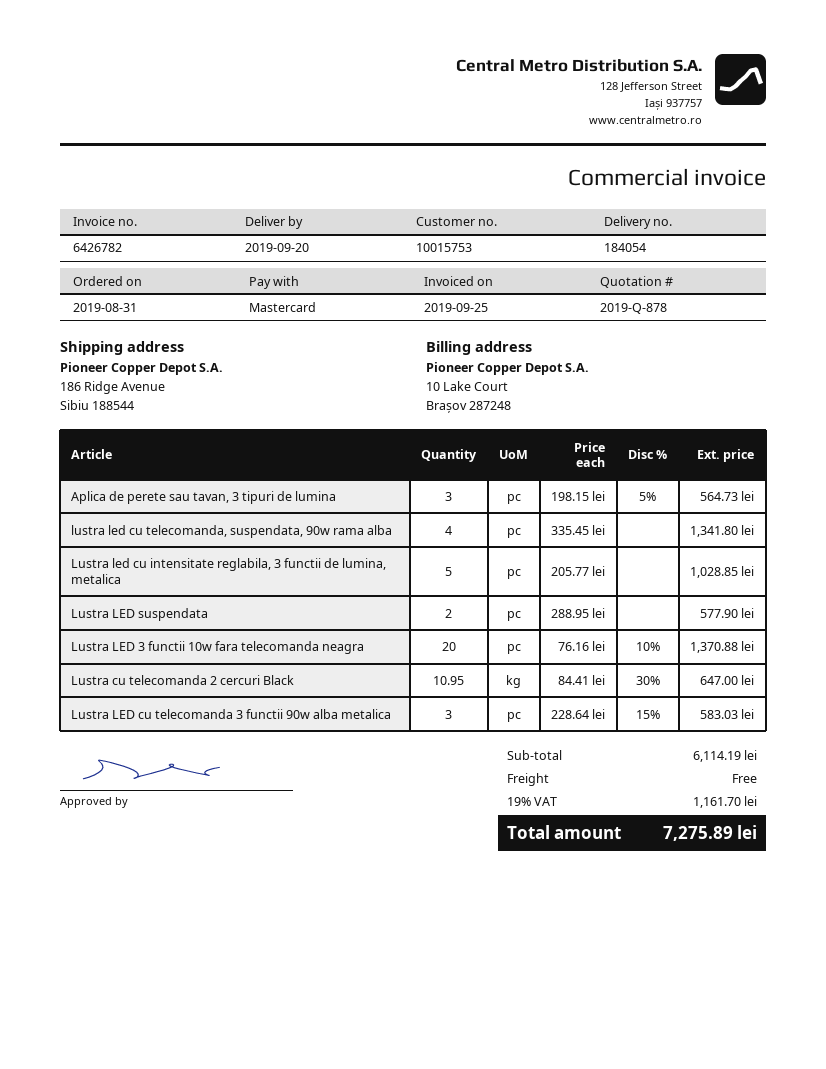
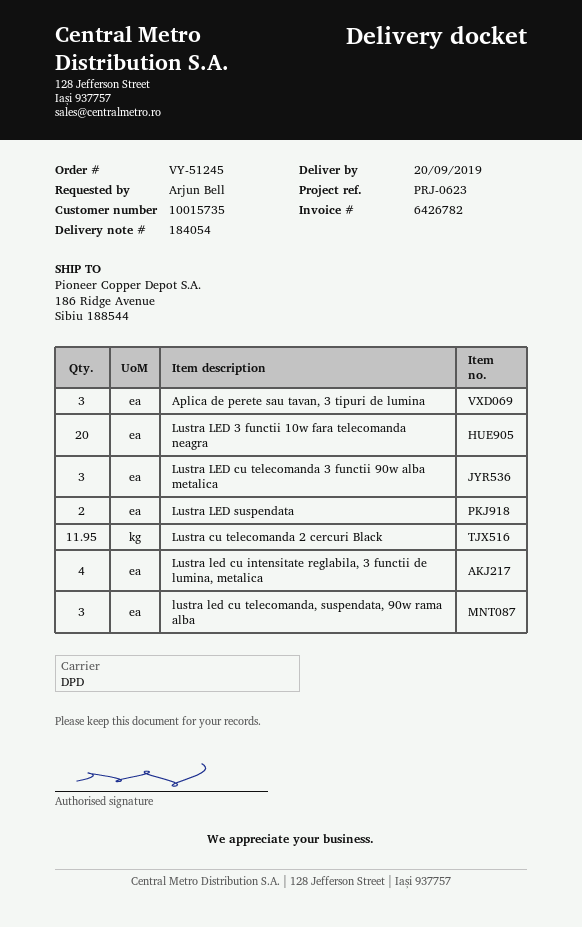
customer number: 10015753 -> 10015735
lustra led cu telecomanda, suspendata, 90w rama alba: 4 -> 3
Lustra led cu intensitate reglabila, 3 functii de lumina, metalica: 5 -> 4
Lustra cu telecomanda 2 cercuri Black: 10.95 -> 11.95

